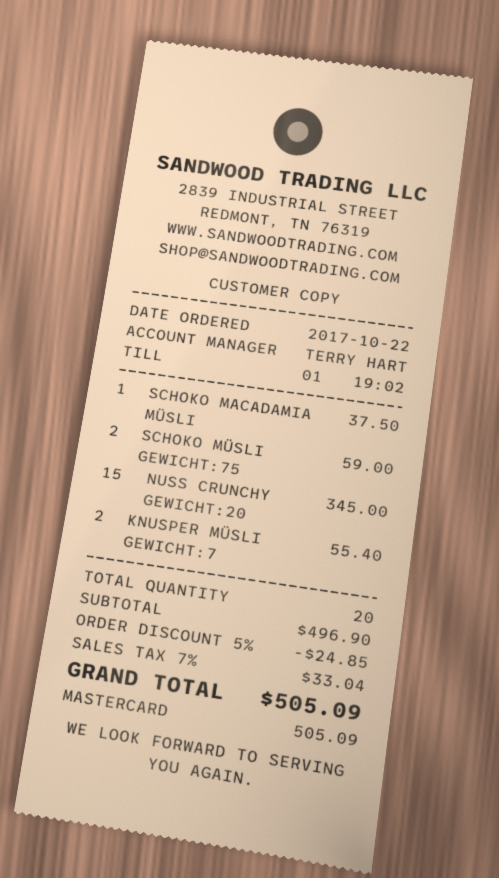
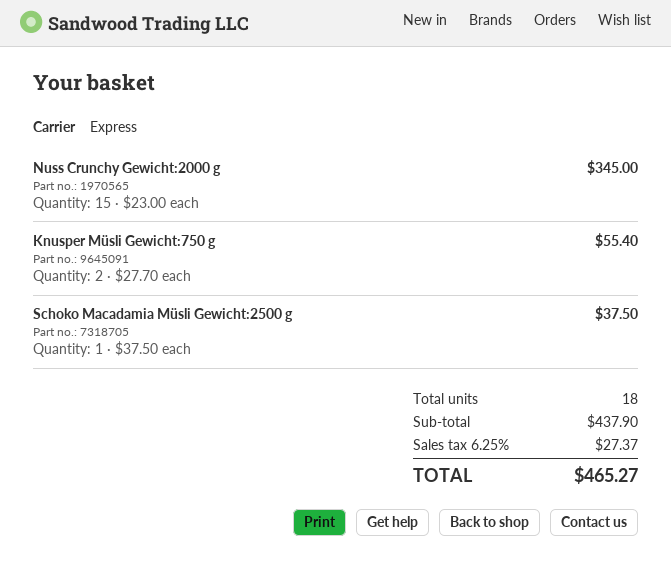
SCHOKO MÜSLI GEWICHT:75: 2 for 59.00 -> none
total quantity: 20 -> 18
subtotal: 496.90 -> 437.90
discount: 5% = 24.85 -> none
tax: 7% = 33.04 -> 6.25% = 27.37
total: 505.09 -> 465.27

